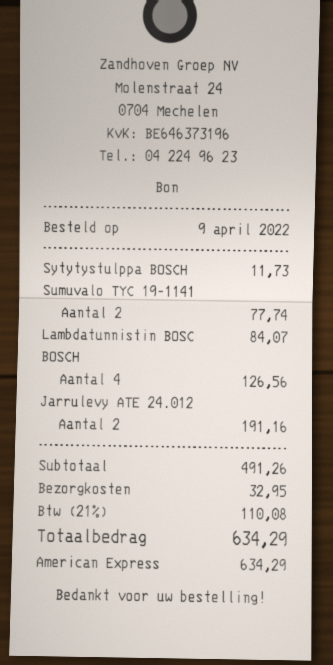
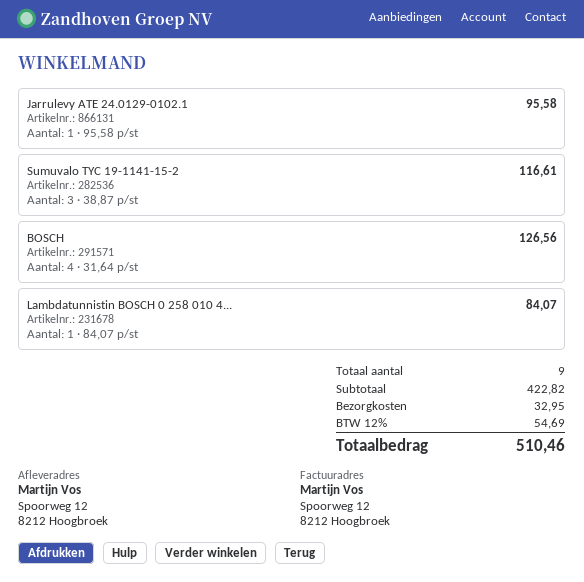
Sytytystulppa BOSCH: 1 for 11.73 -> none
Sumuvalo TYC 19-1141: 2 for 77.74 -> 3 for 116.61
Jarrulevy ATE 24.012: 2 for 191.16 -> 1 for 95.58
subtotal: 491.26 -> 422.82
tax: 21% = 110.08 -> 12% = 54.69
total: 634.29 -> 510.46

